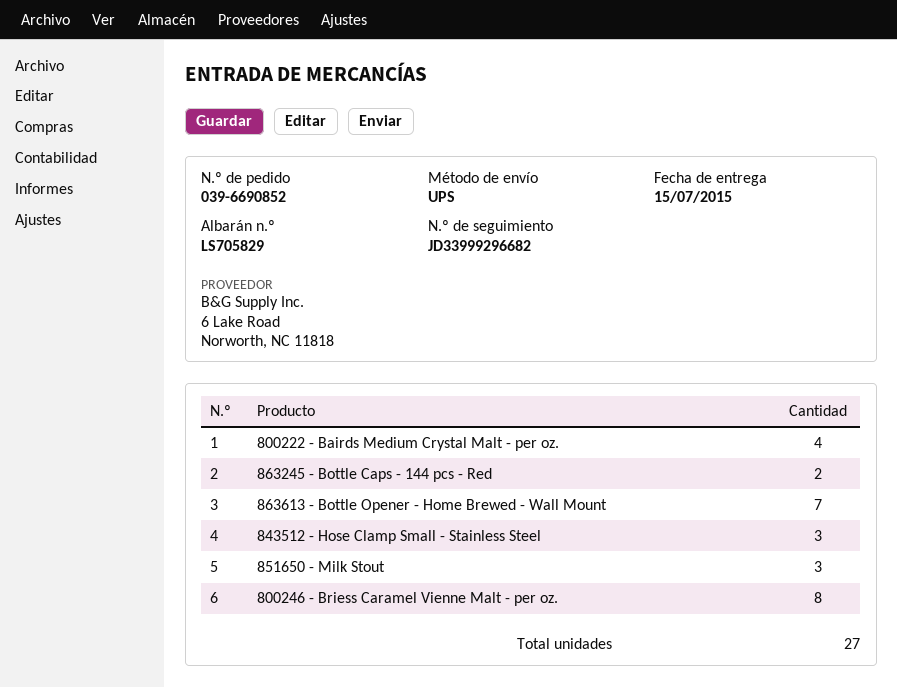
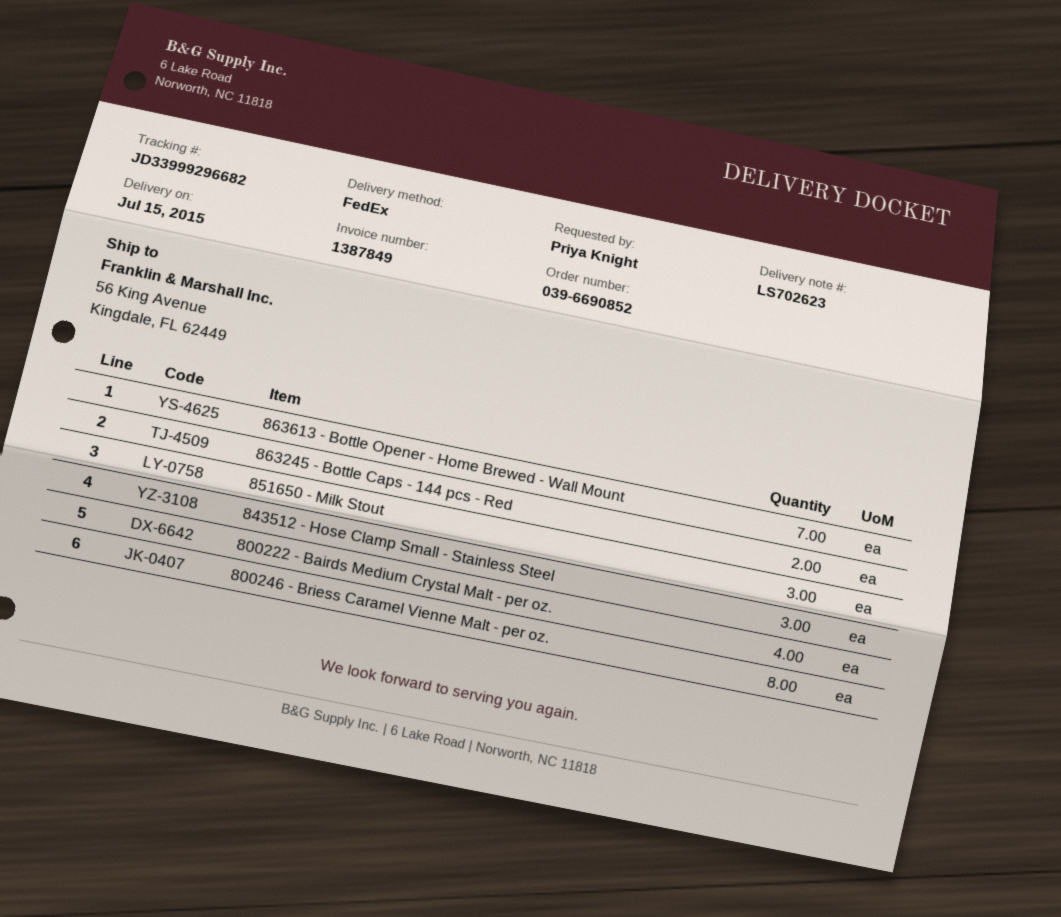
delivery note number: LS705829 -> LS702623
shipping method: UPS -> FedEx

